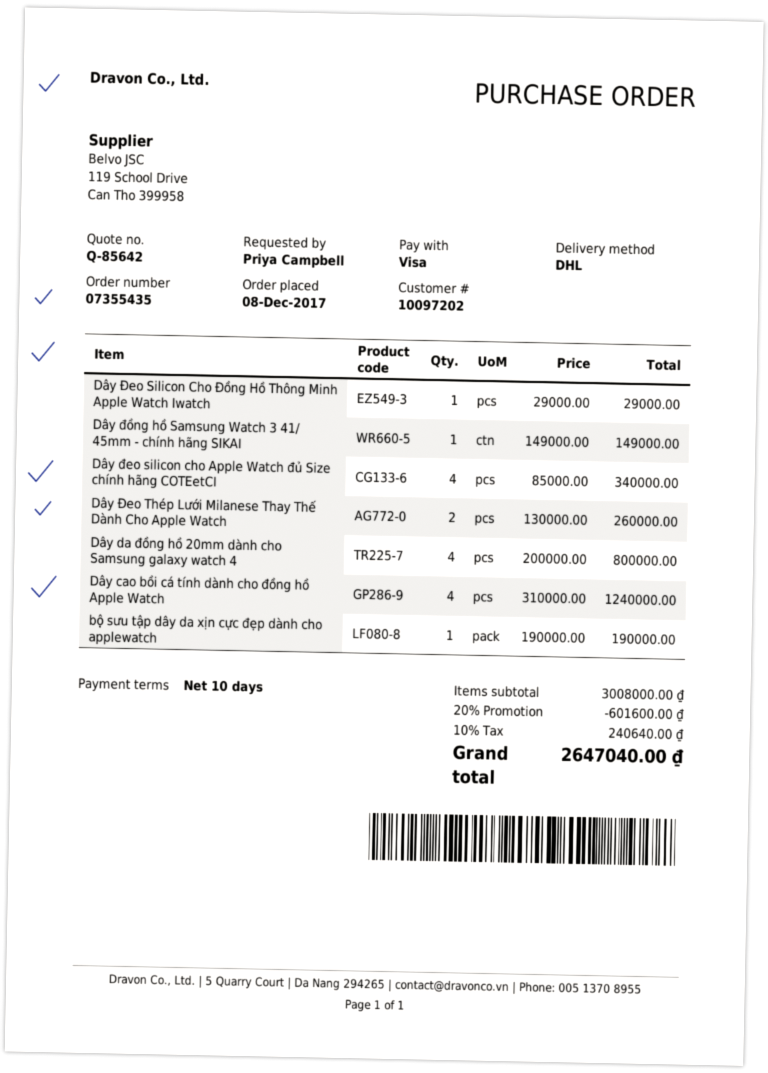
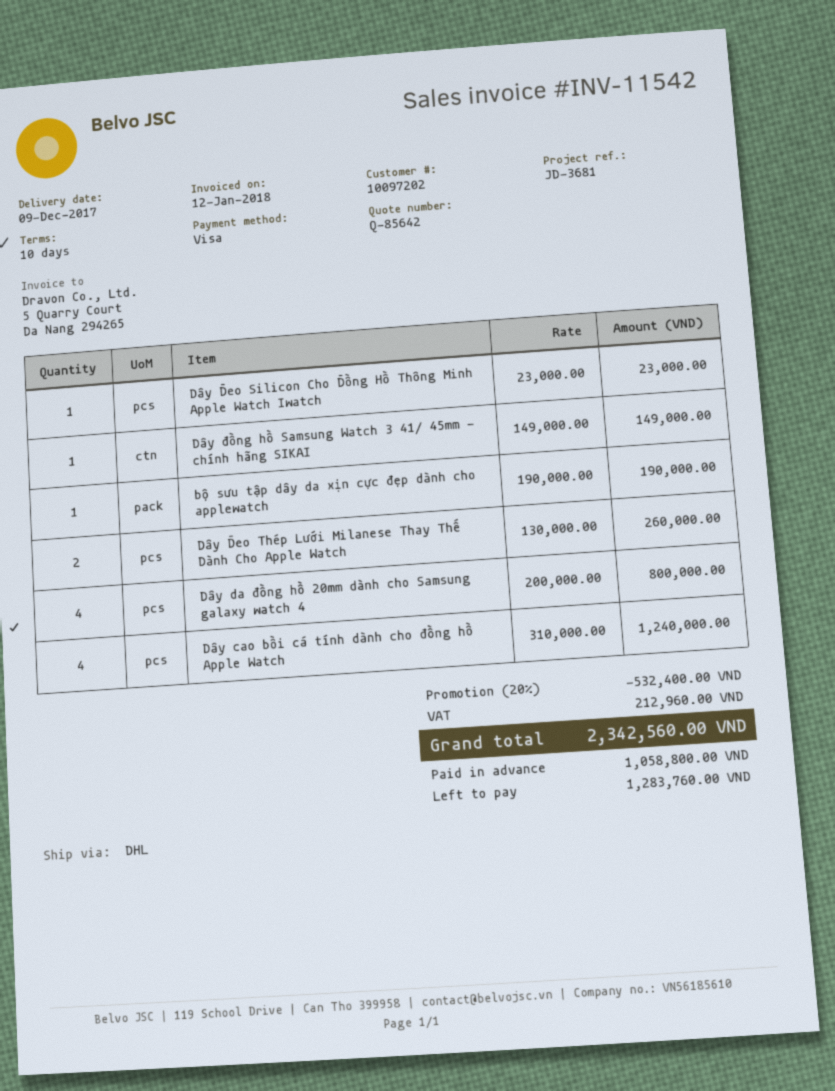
Dây Đeo Silicon Cho Đồng Hồ Thông Minh Apple Watch Iwatch: 1 x 29000.00 = 29000.00 -> 1 x 23000.00 = 23000.00
Dây đeo silicon cho Apple Watch đủ Size chính hãng COTEetCI: 4 x 85000.00 = 340000.00 -> none
discount: 20% = 601600.00 -> 20% = 532400.00
tax: 240640.00 -> 212960.00
total: 2647040.00 -> 2342560.00

